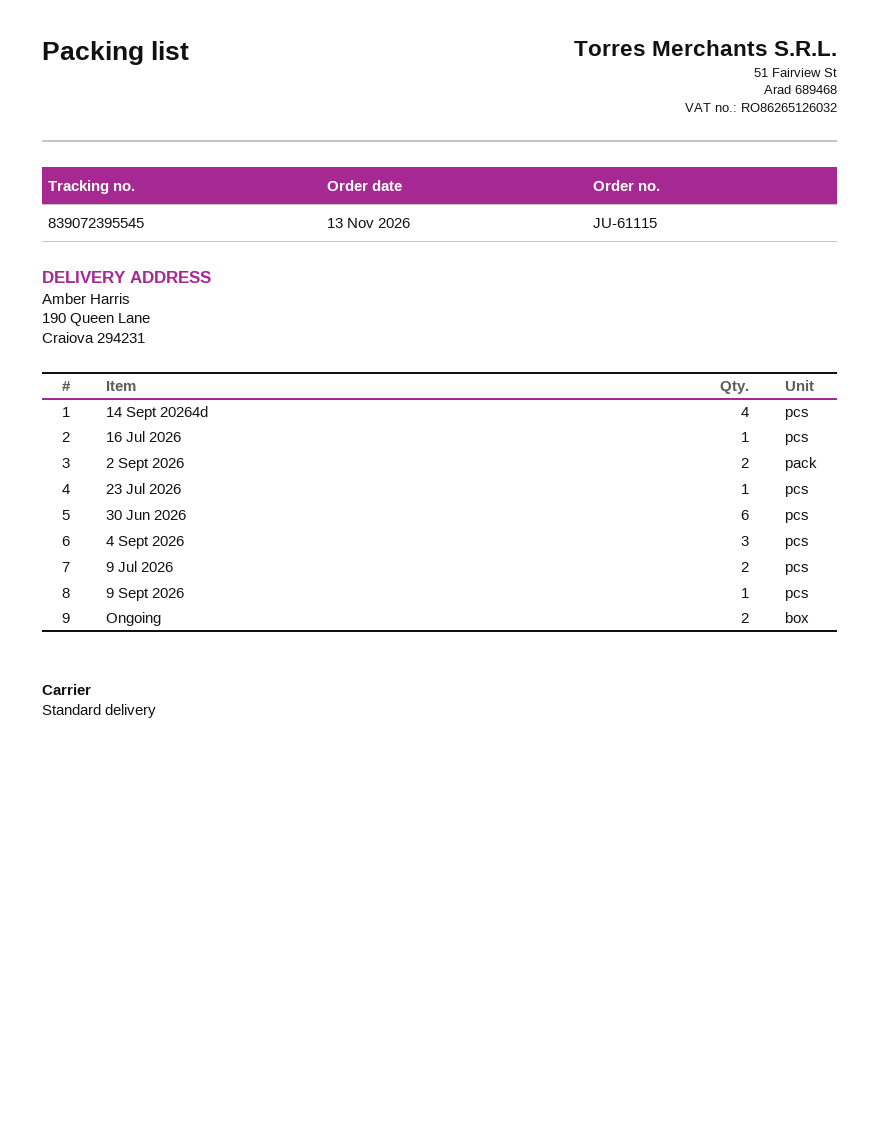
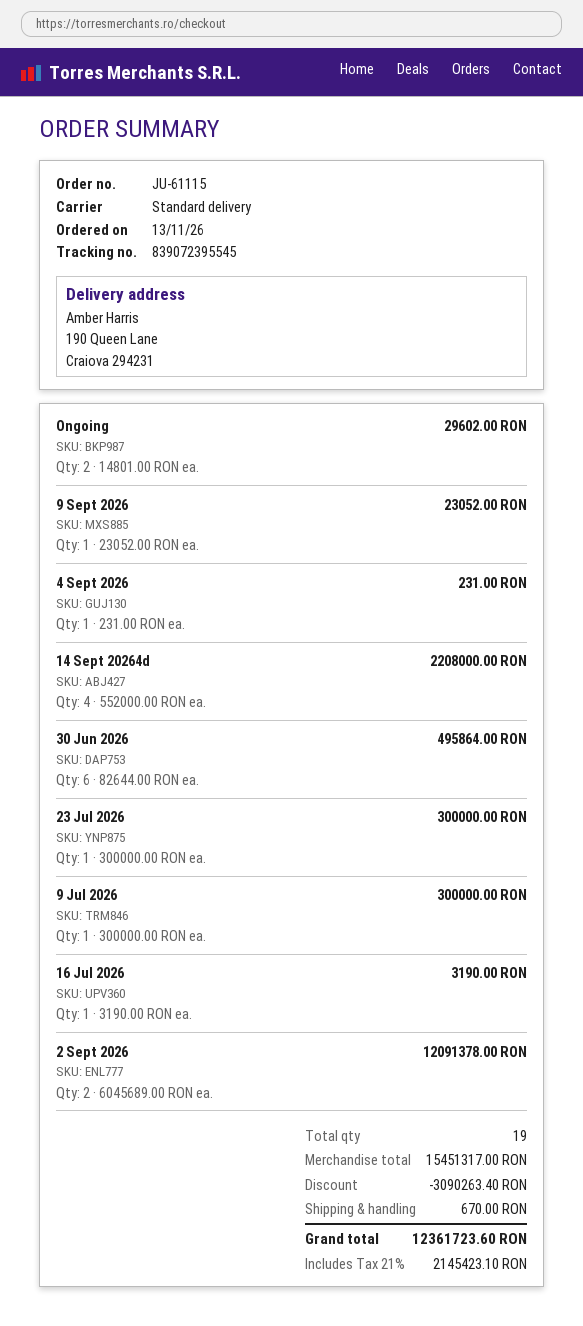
4 Sept 2026: 3 -> 1
9 Jul 2026: 2 -> 1

